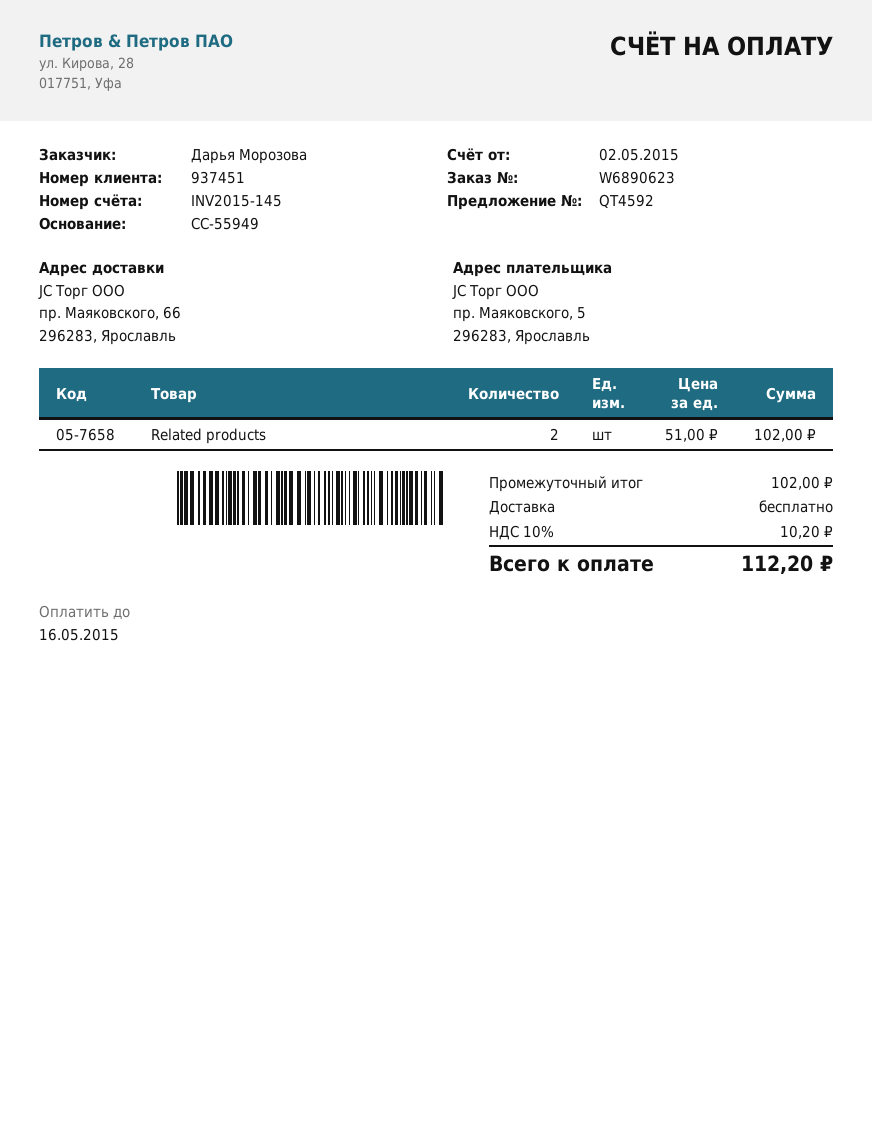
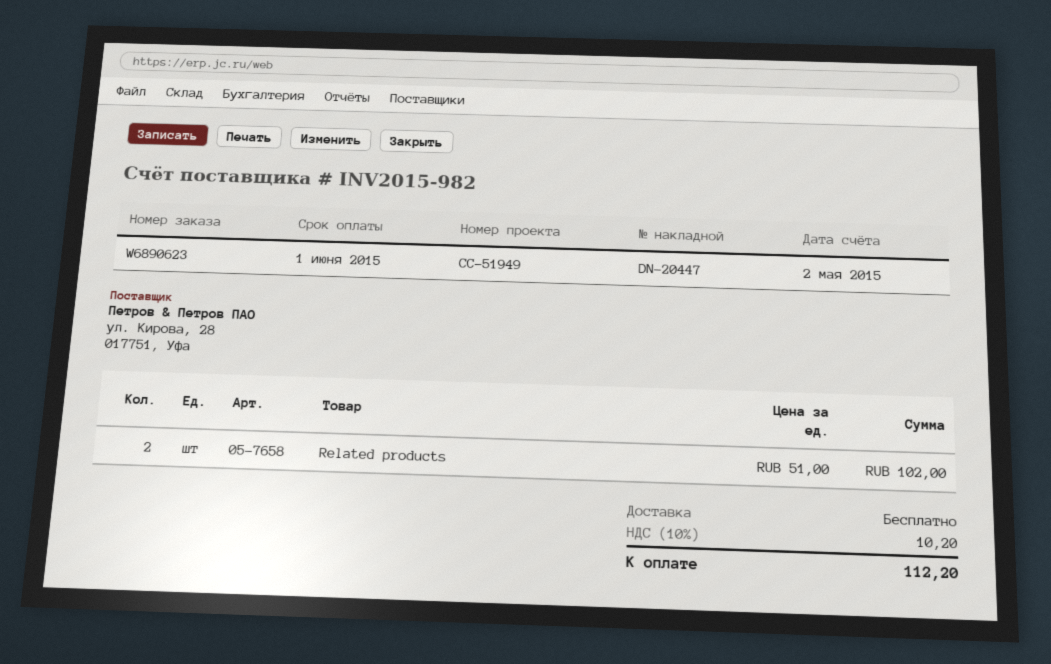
invoice number: INV2015-145 -> INV2015-982
due date: 2015-05-16 -> 2015-06-01
reference: CC-55949 -> CC-51949

